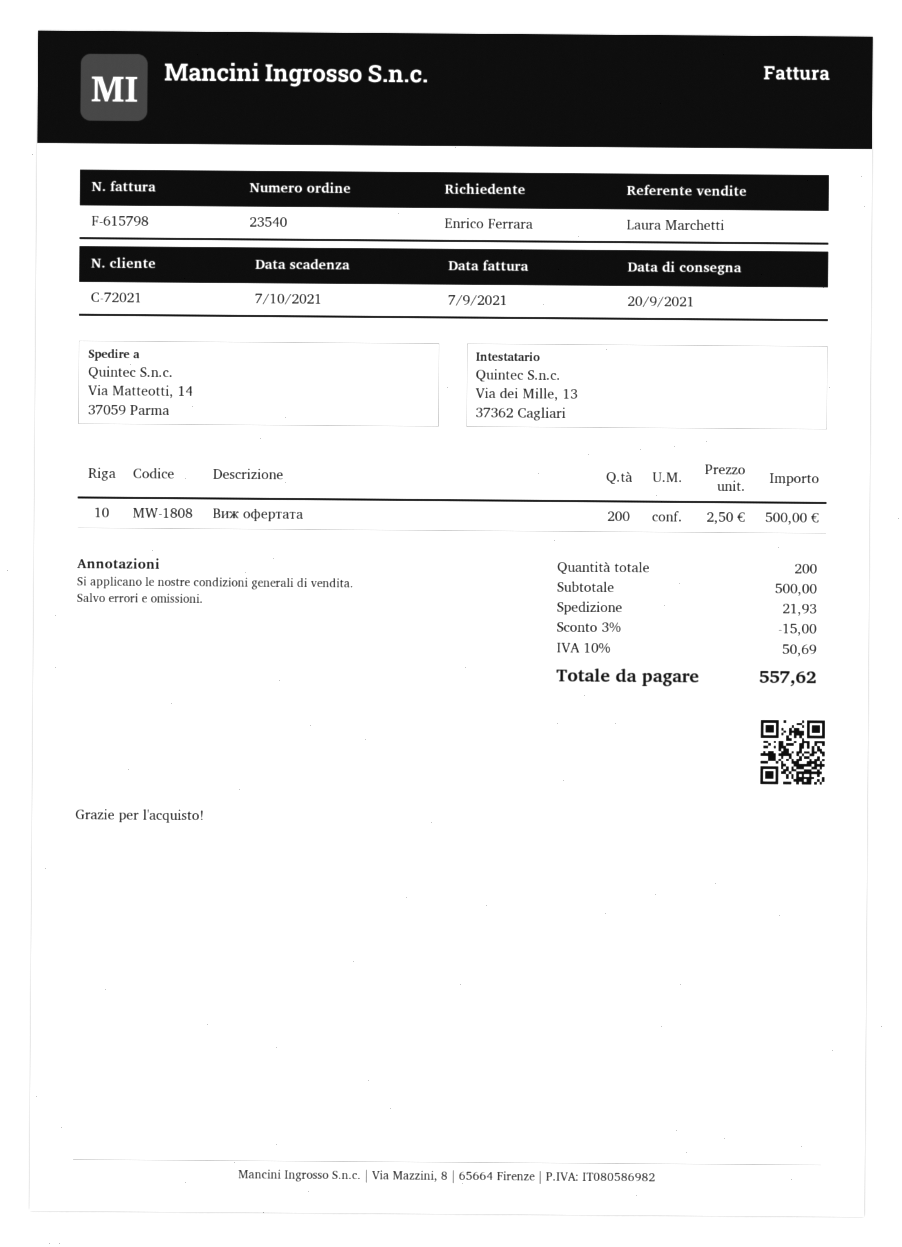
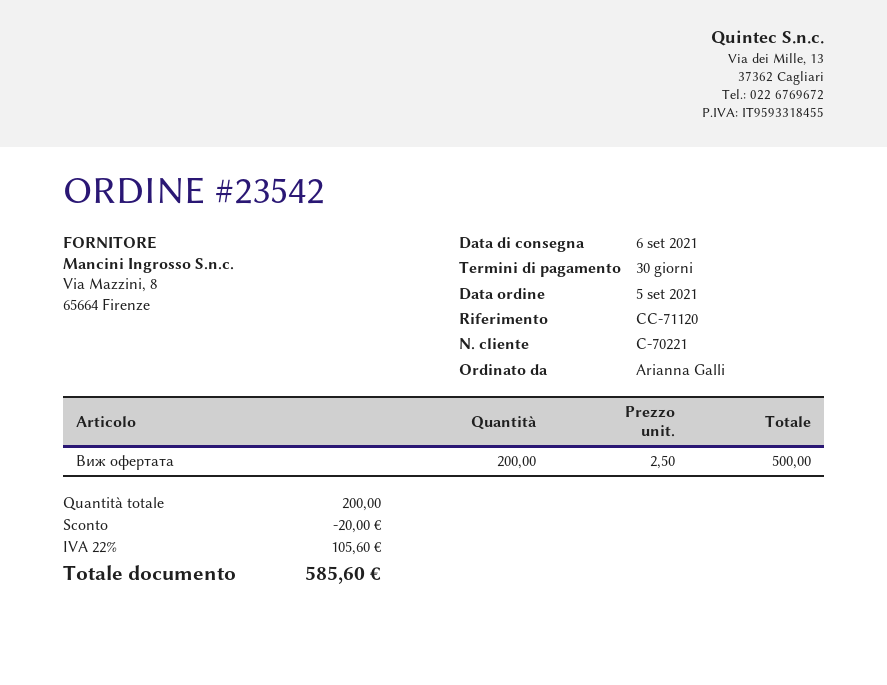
order number: 23540 -> 23542
delivery date: 2021-09-20 -> 2021-09-06
customer number: C-72021 -> C-70221
ordered by: Enrico Ferrara -> Arianna Galli
discount: 15.00 -> 20.00
shipping: 21.93 -> none
tax: 10% = 50.69 -> 22% = 105.60
total: 557.62 -> 585.60

